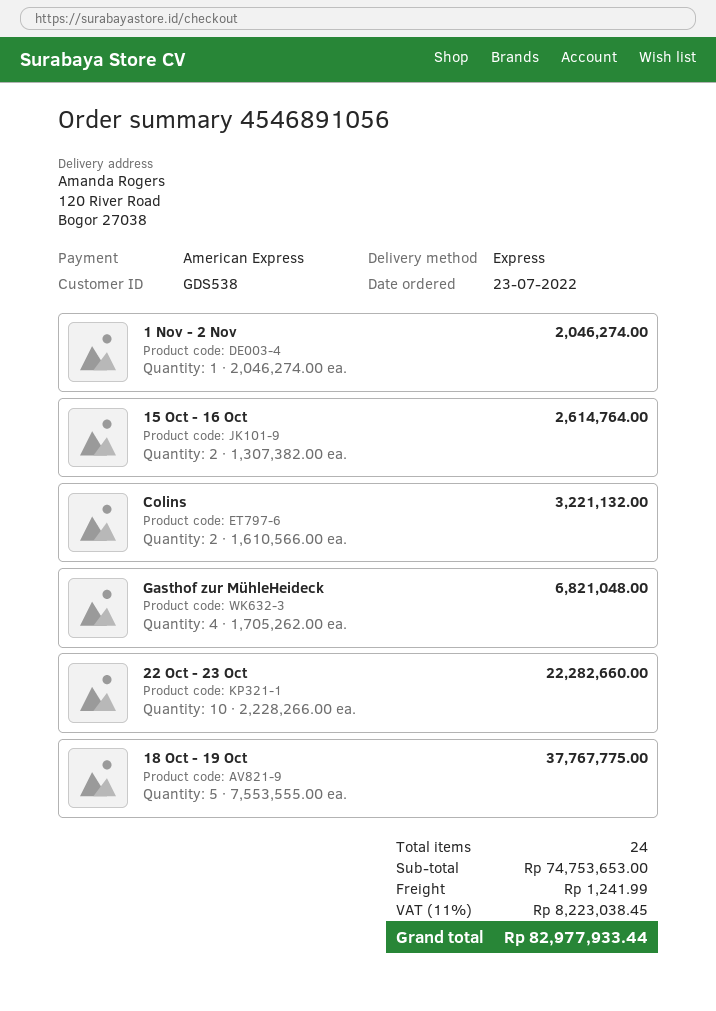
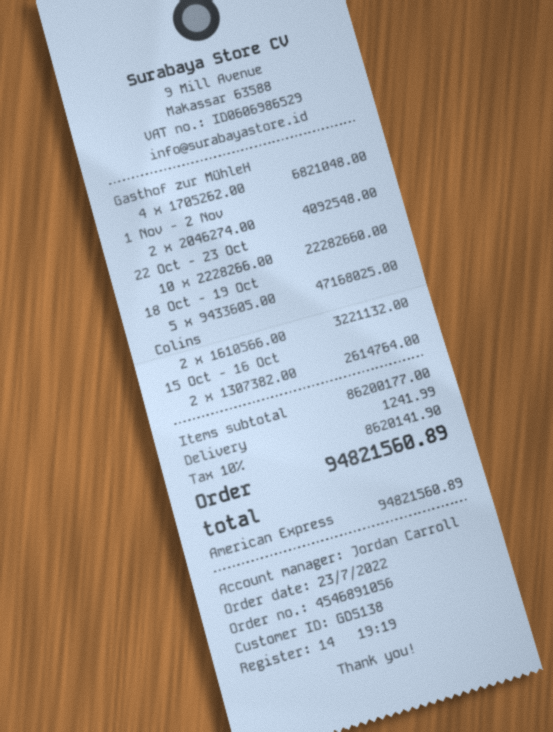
customer number: GDS538 -> GDS138
1 Nov - 2 Nov: 1 x 2046274.00 = 2046274.00 -> 2 x 2046274.00 = 4092548.00
18 Oct - 19 Oct: 5 x 7553555.00 = 37767775.00 -> 5 x 9433605.00 = 47168025.00
subtotal: 74753653.00 -> 86200177.00
tax: 11% = 8223038.45 -> 10% = 8620141.90
total: 82977933.44 -> 94821560.89

